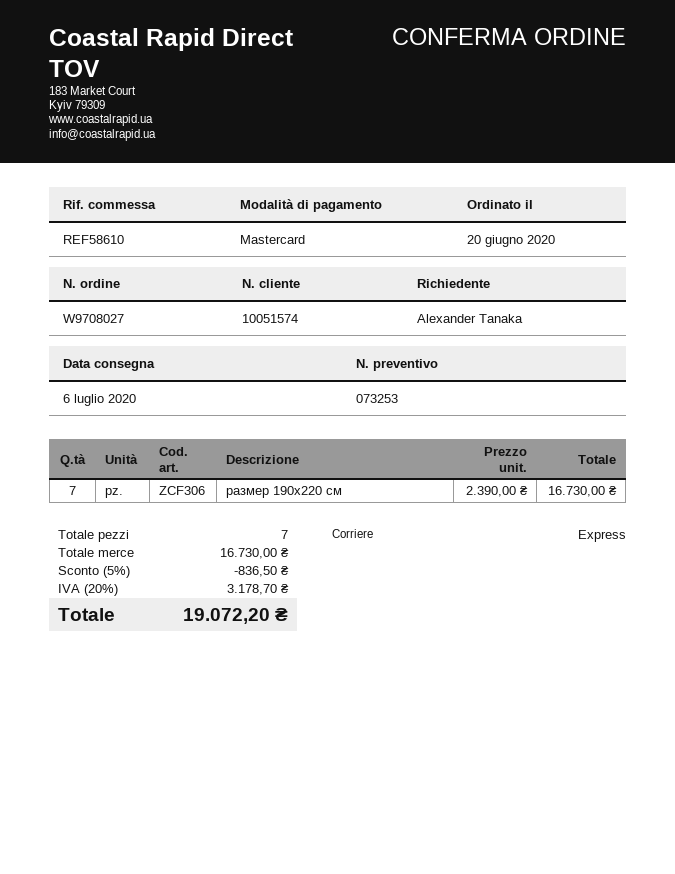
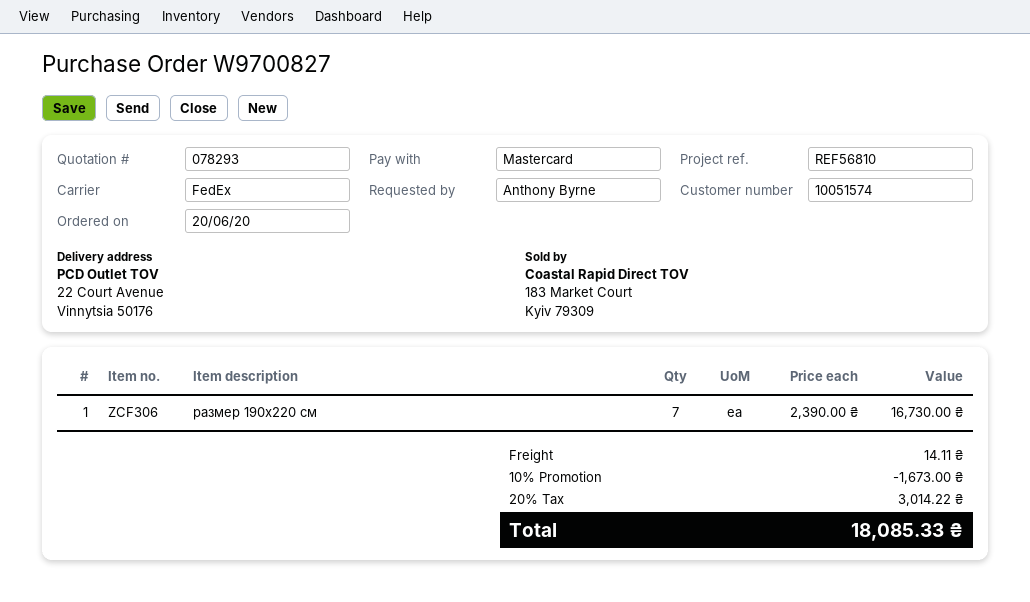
quote number: 073253 -> 078293
order number: W9708027 -> W9700827
reference: REF58610 -> REF56810
ordered by: Alexander Tanaka -> Anthony Byrne
shipping method: express -> FedEx
discount: 5% = 836.50 -> 10% = 1673.00
shipping: none -> 14.11
tax: 20% = 3178.70 -> 20% = 3014.22
total: 19072.20 -> 18085.33

